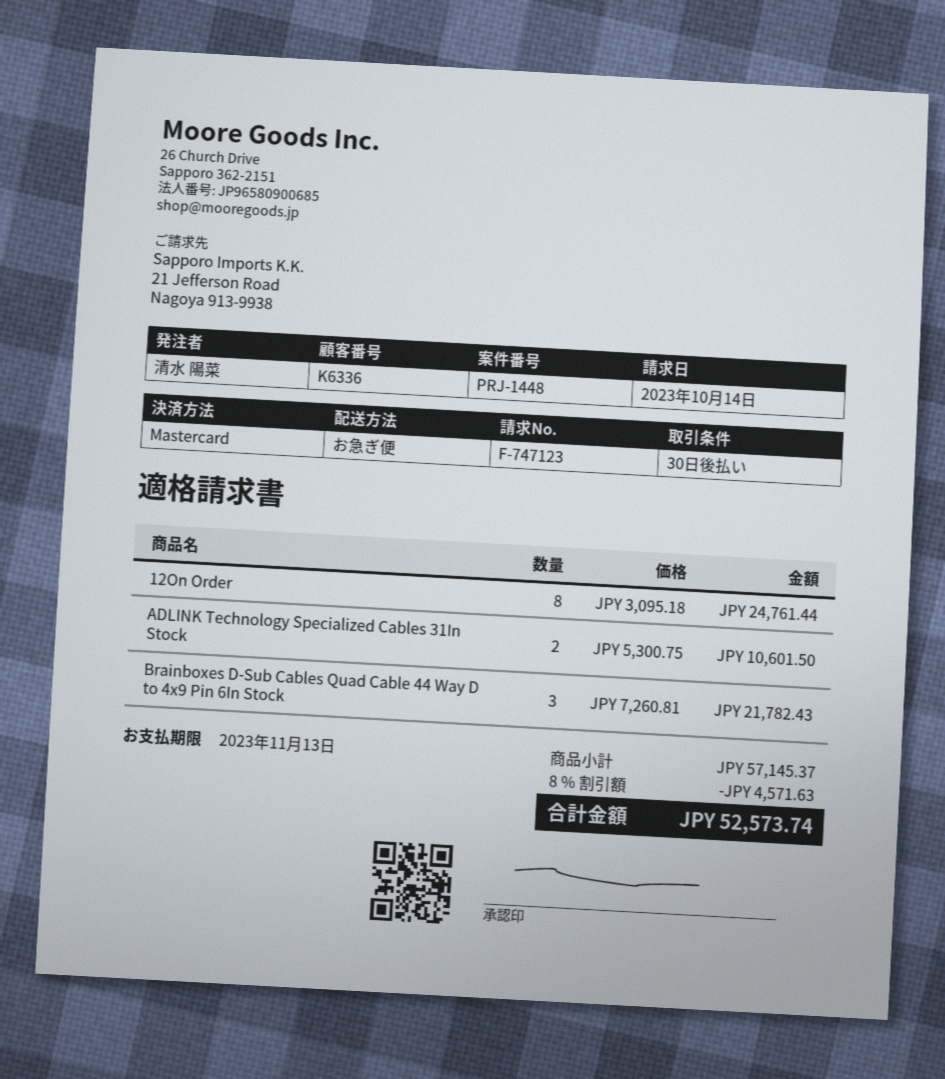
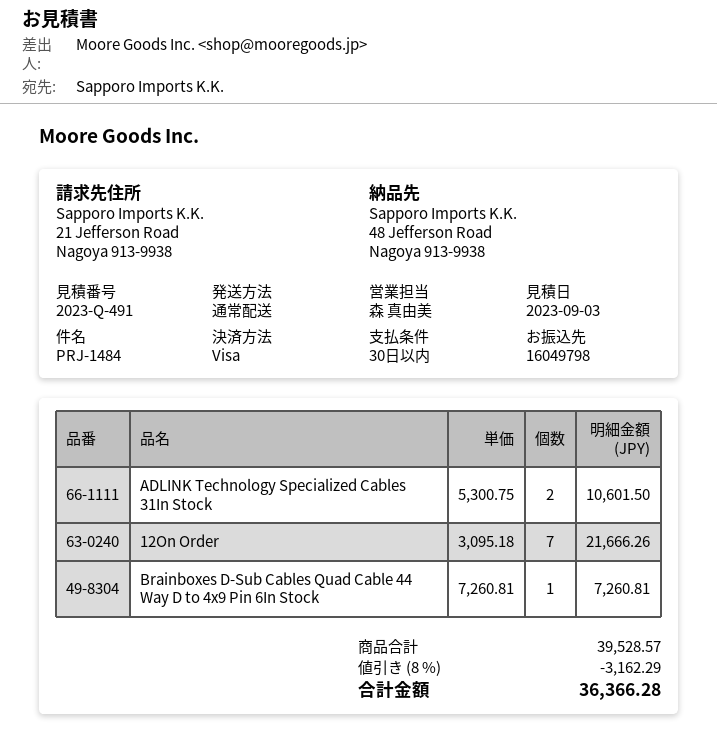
reference: PRJ-1448 -> PRJ-1484
payment method: Mastercard -> Visa
shipping method: express -> standard
12On Order: 8 x 3095.18 = 24761.44 -> 7 x 3095.18 = 21666.26
Brainboxes D-Sub Cables Quad Cable 44 Way D to 4x9 Pin 6In Stock: 3 x 7260.81 = 21782.43 -> 1 x 7260.81 = 7260.81
subtotal: 57145.37 -> 39528.57
discount: 8% = 4571.63 -> 8% = 3162.29
total: 52573.74 -> 36366.28

